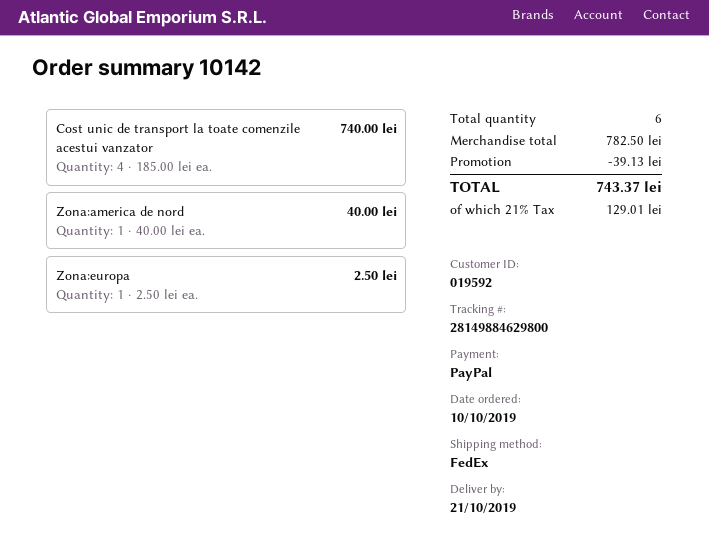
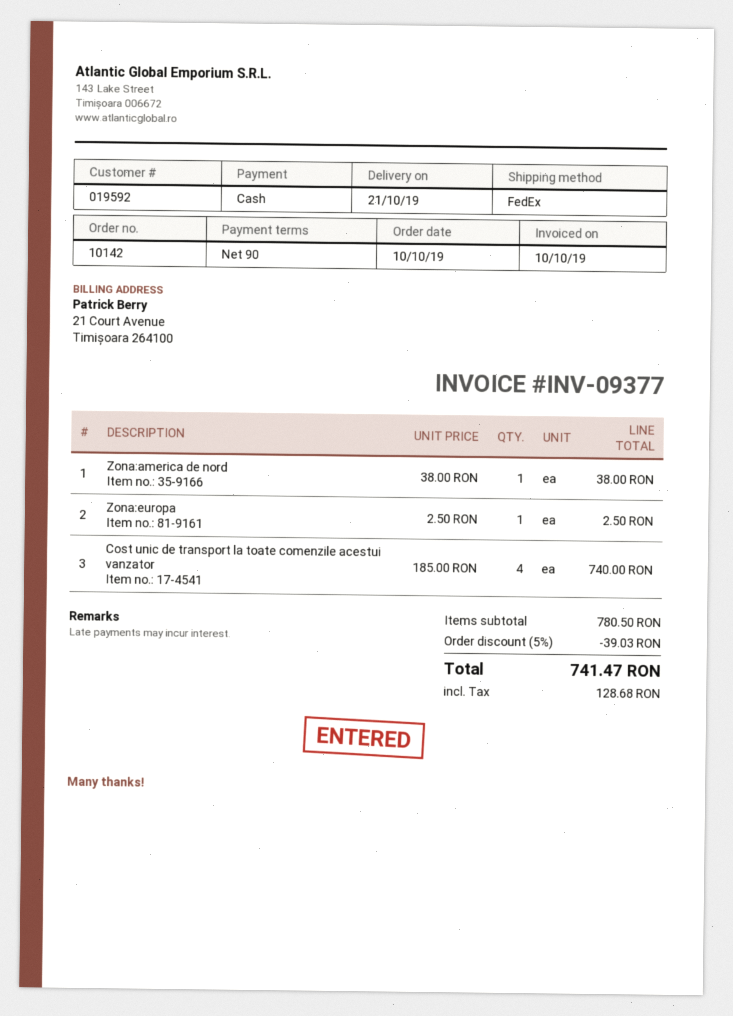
payment method: PayPal -> cash
Zona:america de nord: 1 x 40.00 = 40.00 -> 1 x 38.00 = 38.00
subtotal: 782.50 -> 780.50
discount: 39.13 -> 39.03
tax: 129.01 -> 128.68
total: 743.37 -> 741.47

